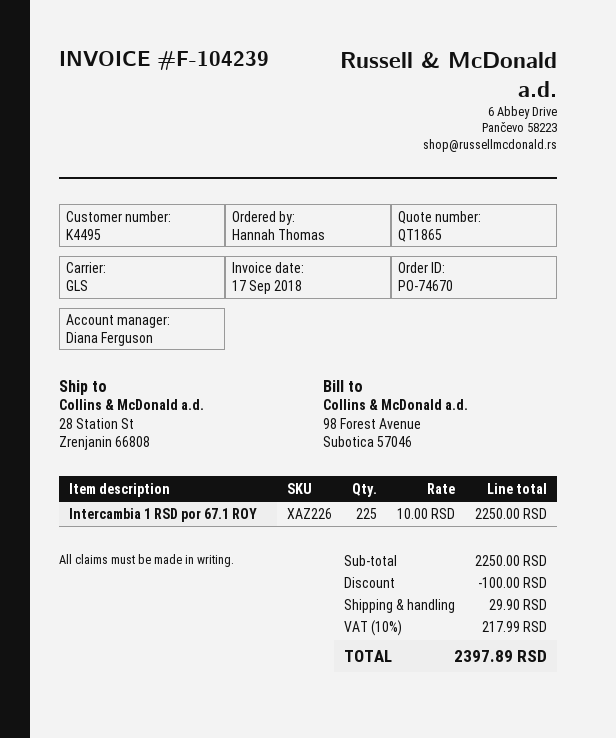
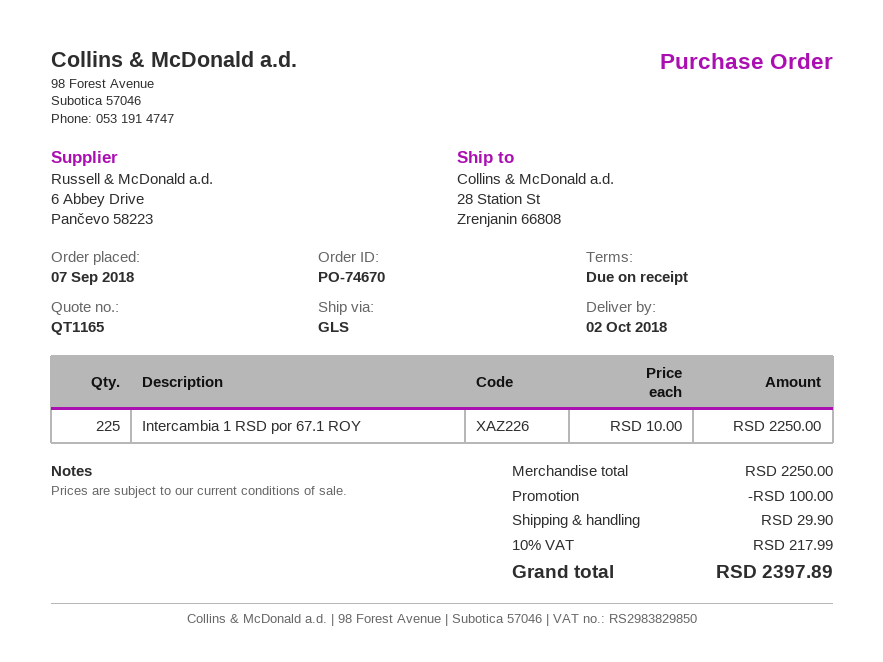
quote number: QT1865 -> QT1165

